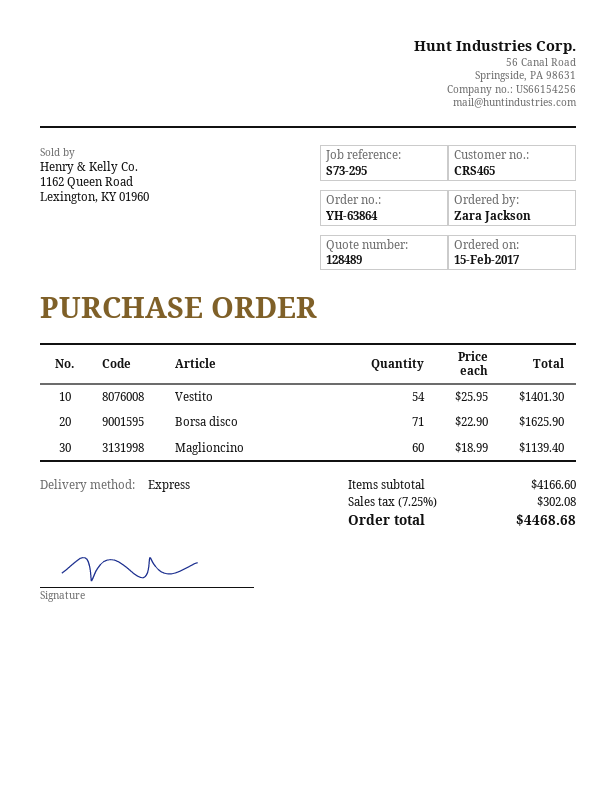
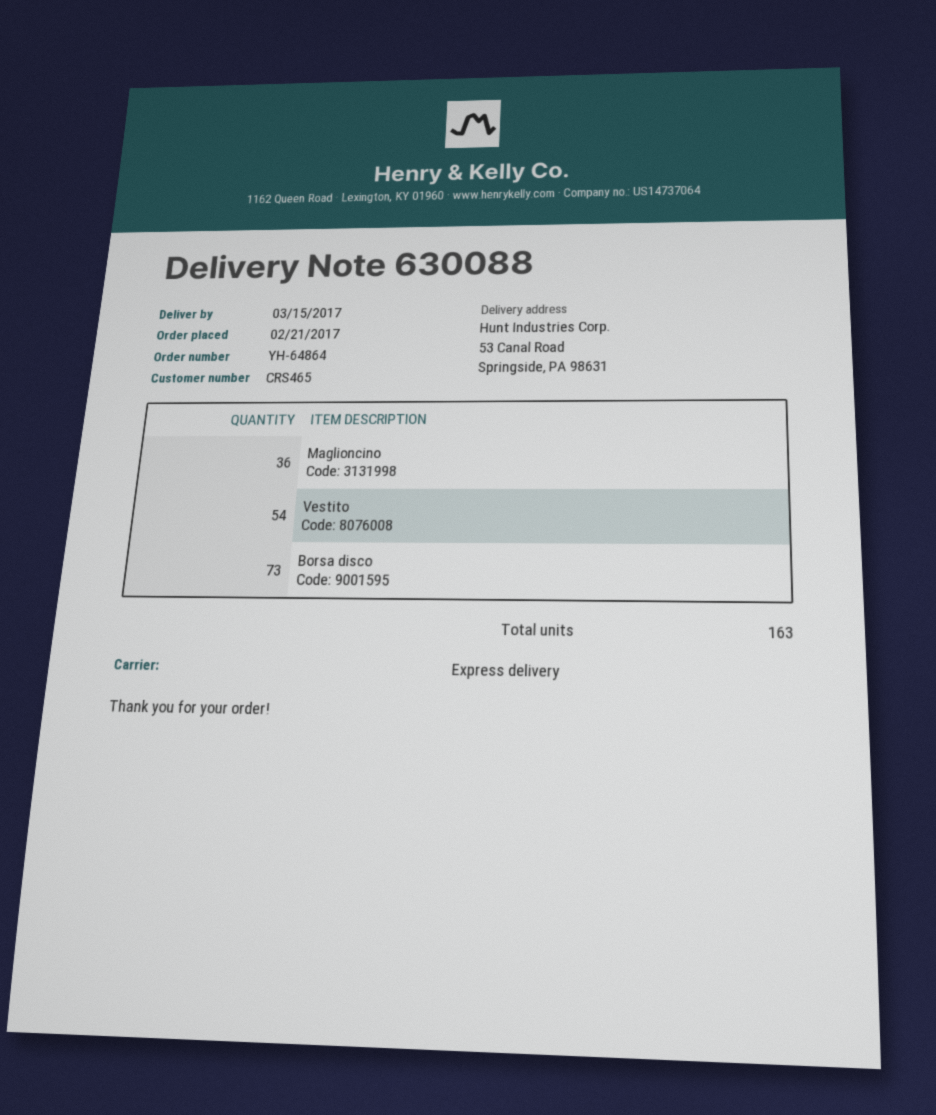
order number: YH-63864 -> YH-64864
order date: 2017-02-15 -> 2017-02-21
Borsa disco: 71 -> 73
Maglioncino: 60 -> 36

